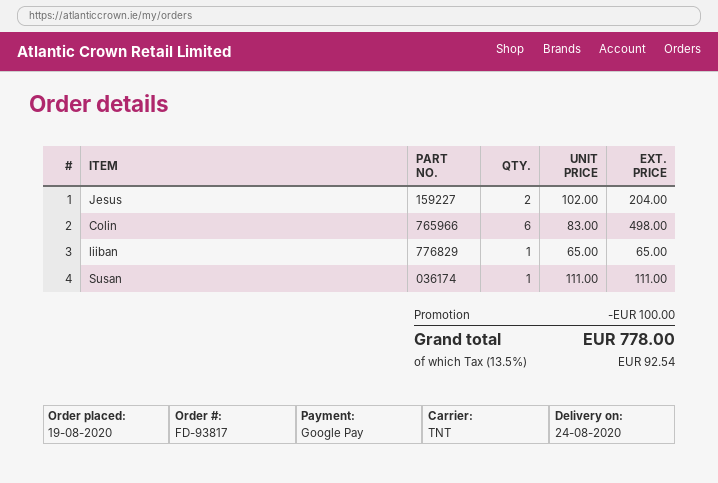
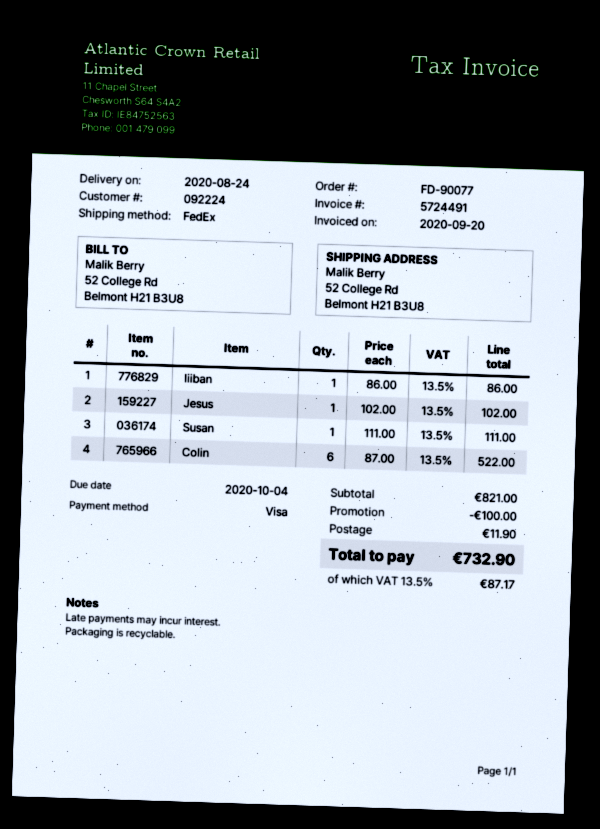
order number: FD-93817 -> FD-90077
payment method: Google Pay -> Visa
shipping method: TNT -> FedEx
Jesus: 2 x 102.00 = 204.00 -> 1 x 102.00 = 102.00
Colin: 6 x 83.00 = 498.00 -> 6 x 87.00 = 522.00
liiban: 1 x 65.00 = 65.00 -> 1 x 86.00 = 86.00
shipping: none -> 11.90
tax: 13.5% = 92.54 -> 13.5% = 87.17
total: 778.00 -> 732.90

